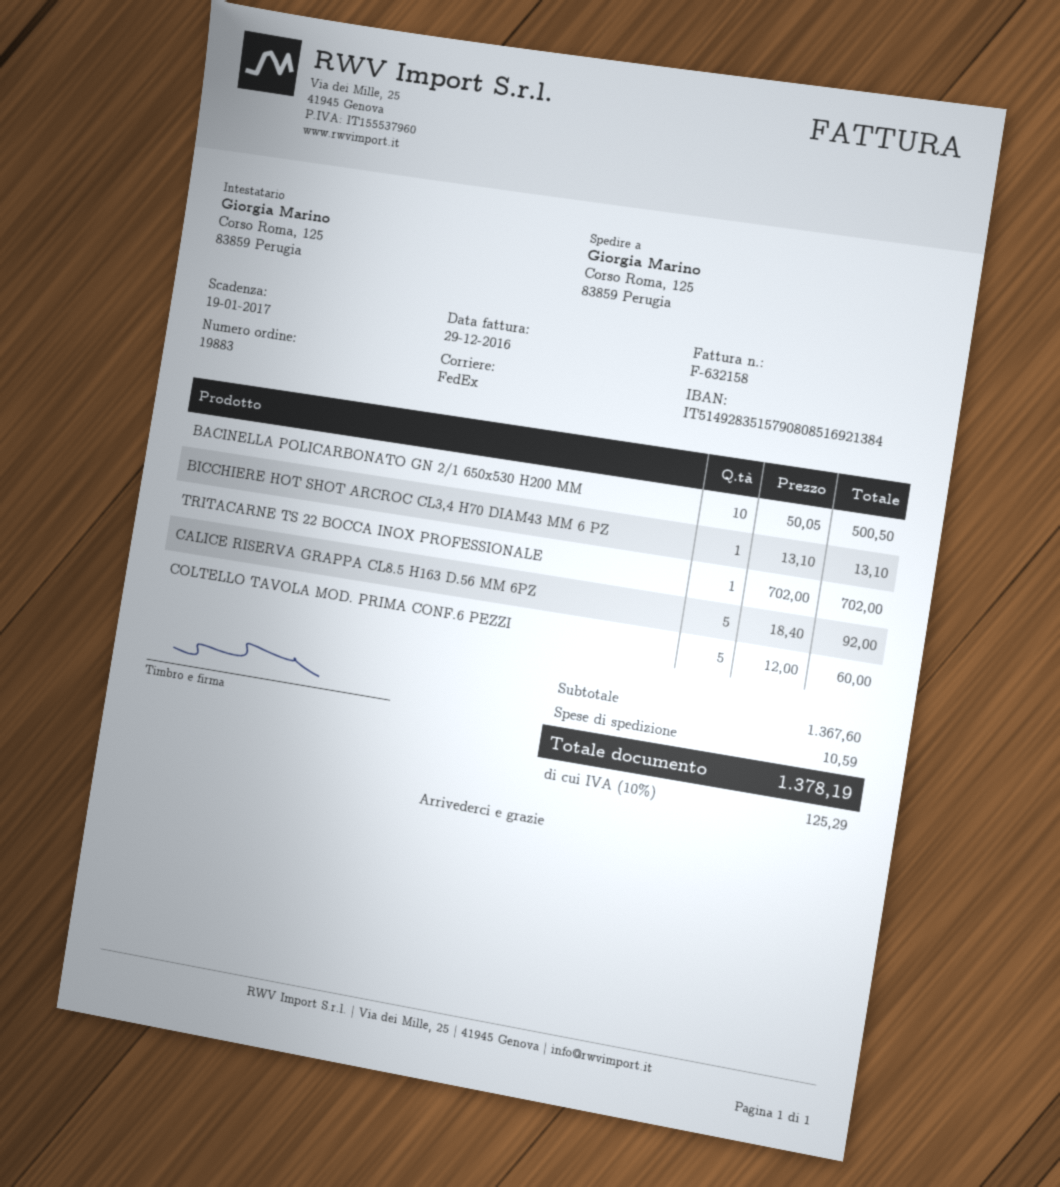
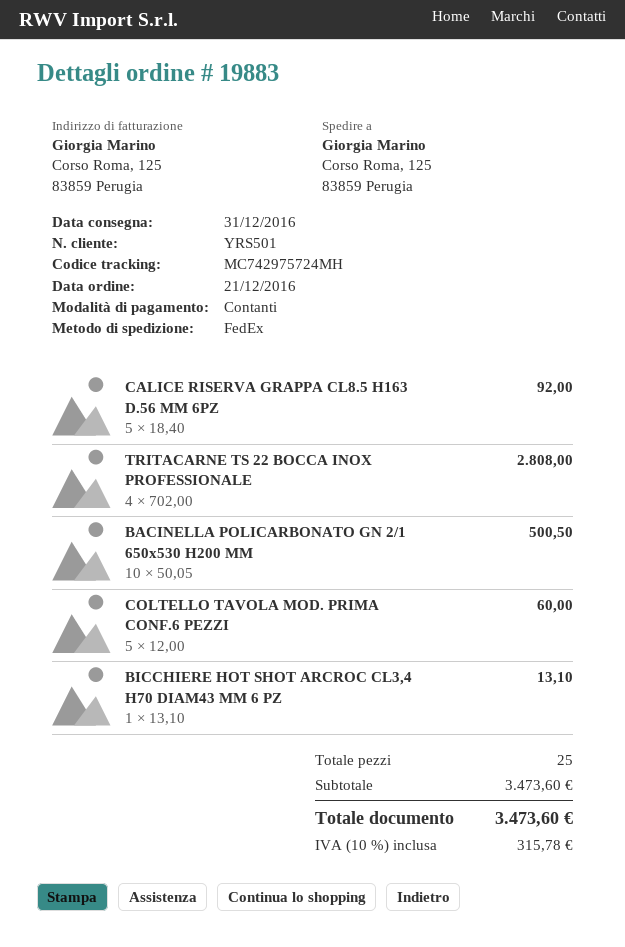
TRITACARNE TS 22 BOCCA INOX PROFESSIONALE: 1 x 702.00 = 702.00 -> 4 x 702.00 = 2808.00
subtotal: 1367.60 -> 3473.60
shipping: 10.59 -> none
tax: 10% = 125.29 -> 10% = 315.78
total: 1378.19 -> 3473.60

